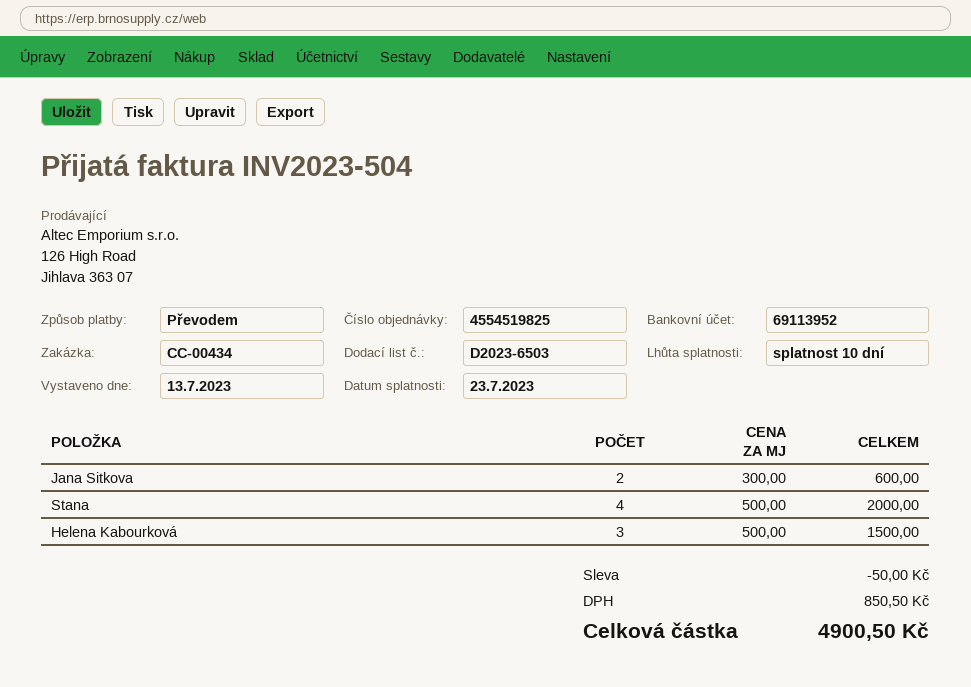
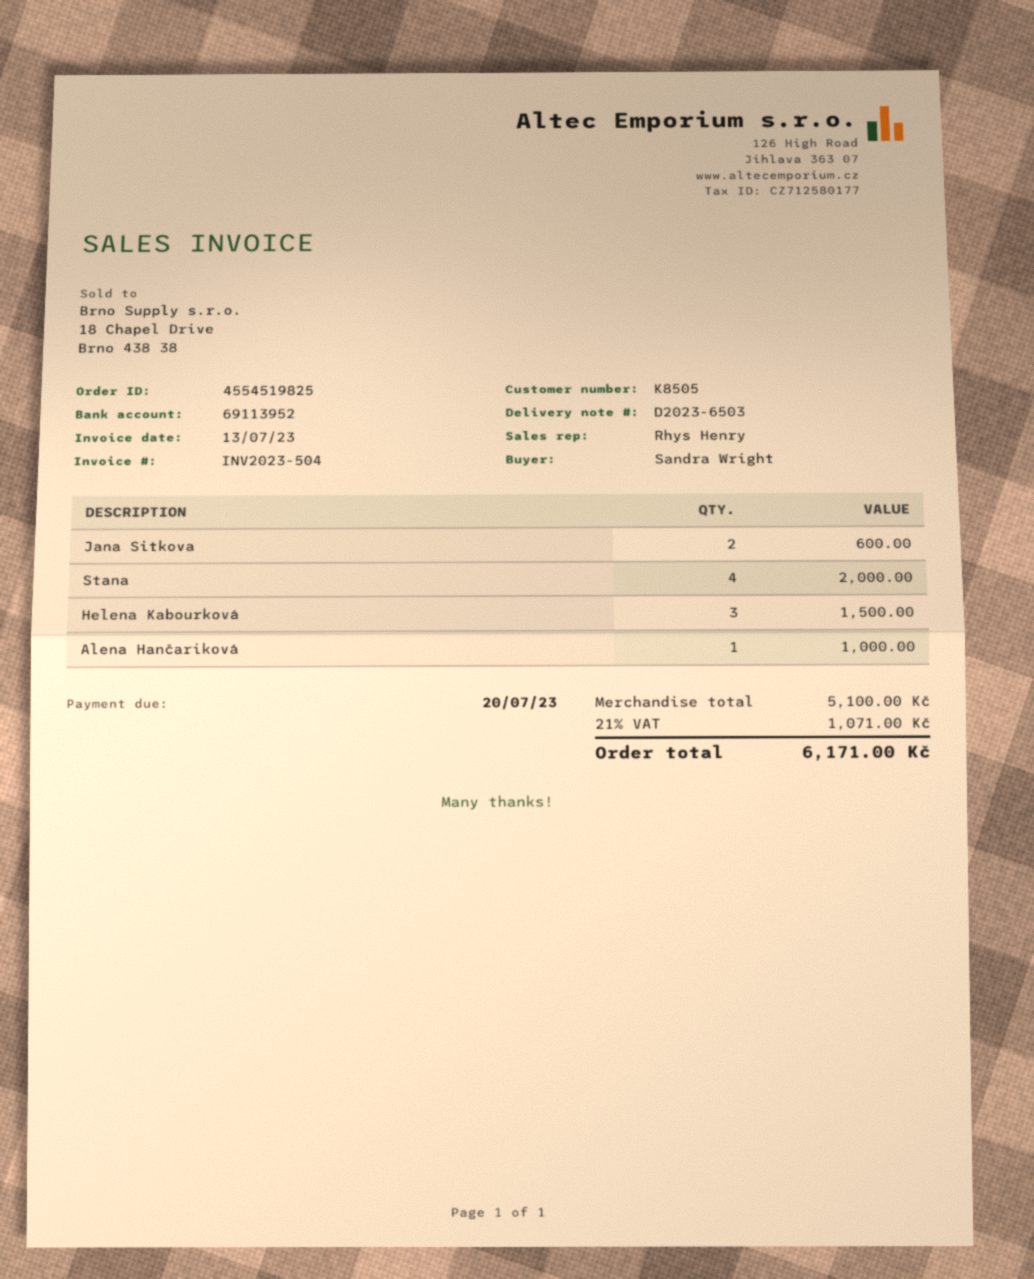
due date: 2023-07-23 -> 2023-07-20
Alena Hančariková: none -> 1 for 1000.00
discount: 50.00 -> none
tax: 850.50 -> 1071.00
total: 4900.50 -> 6171.00

